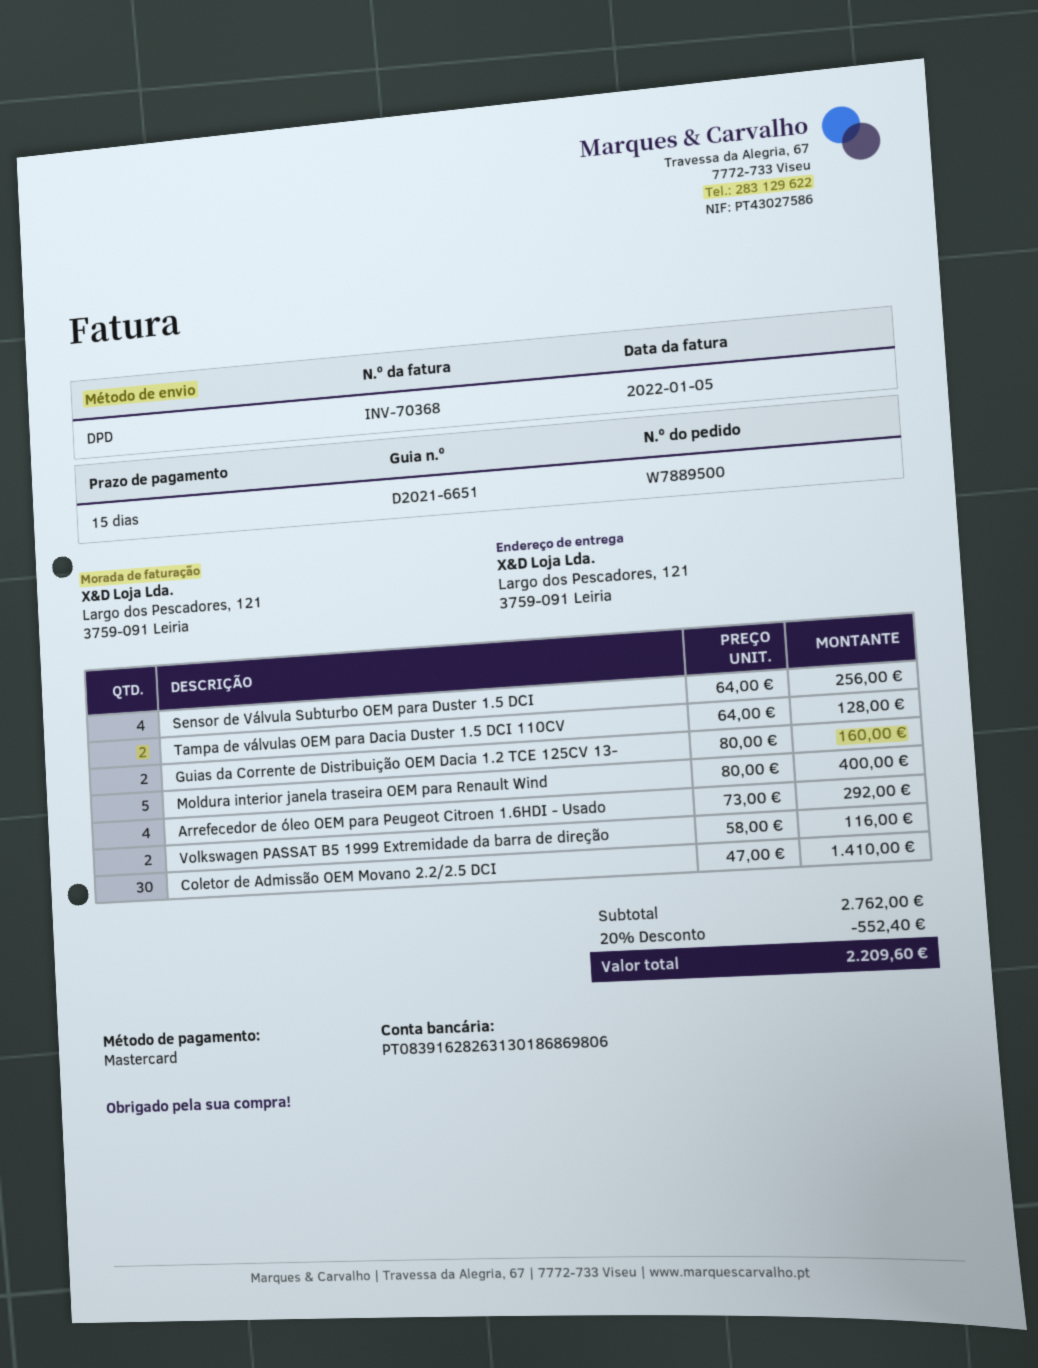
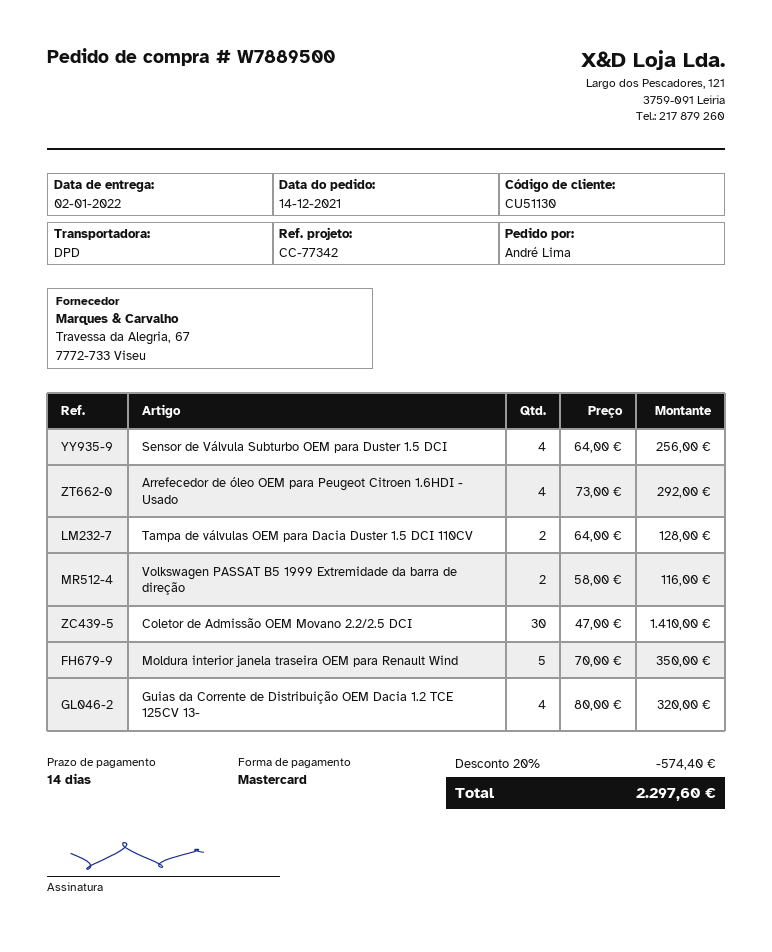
payment terms: 15 days -> 14 days
Guias da Corrente de Distribuição OEM Dacia 1.2 TCE 125CV 13-: 2 x 80.00 = 160.00 -> 4 x 80.00 = 320.00
Moldura interior janela traseira OEM para Renault Wind: 5 x 80.00 = 400.00 -> 5 x 70.00 = 350.00
discount: 20% = 552.40 -> 20% = 574.40
total: 2209.60 -> 2297.60

